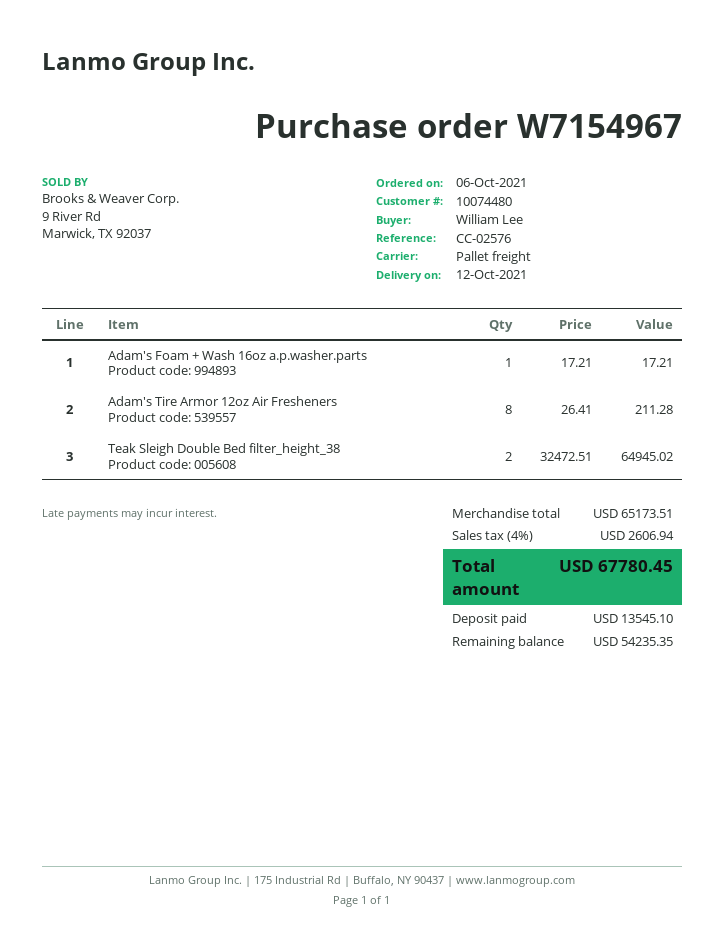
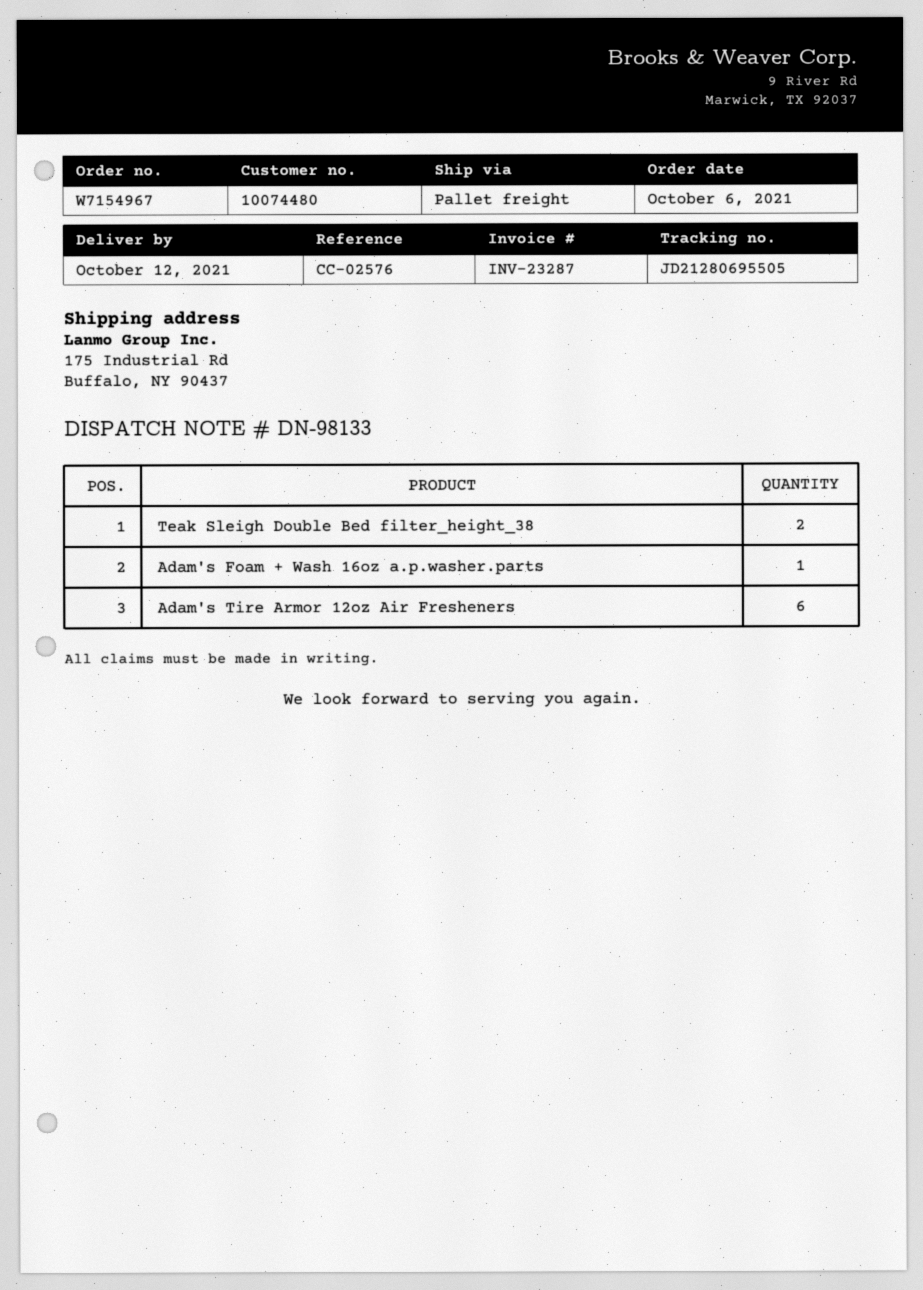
Adam's Tire Armor 12oz Air Fresheners: 8 -> 6

